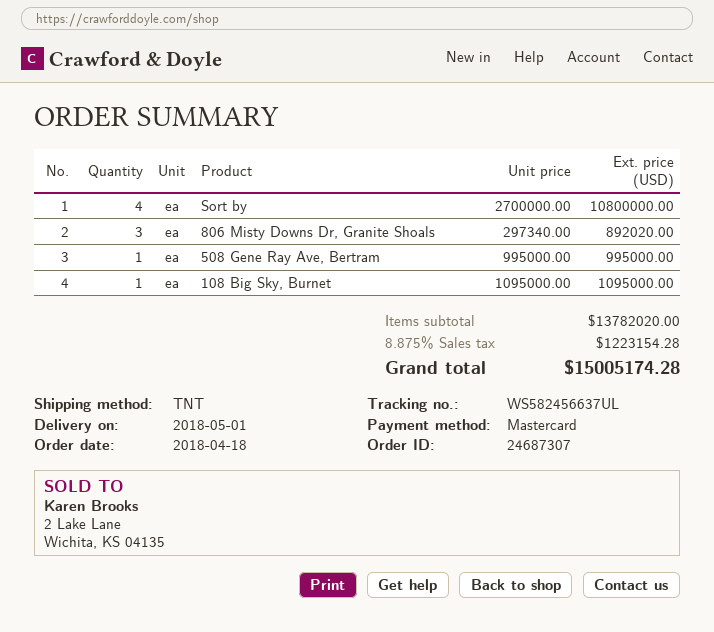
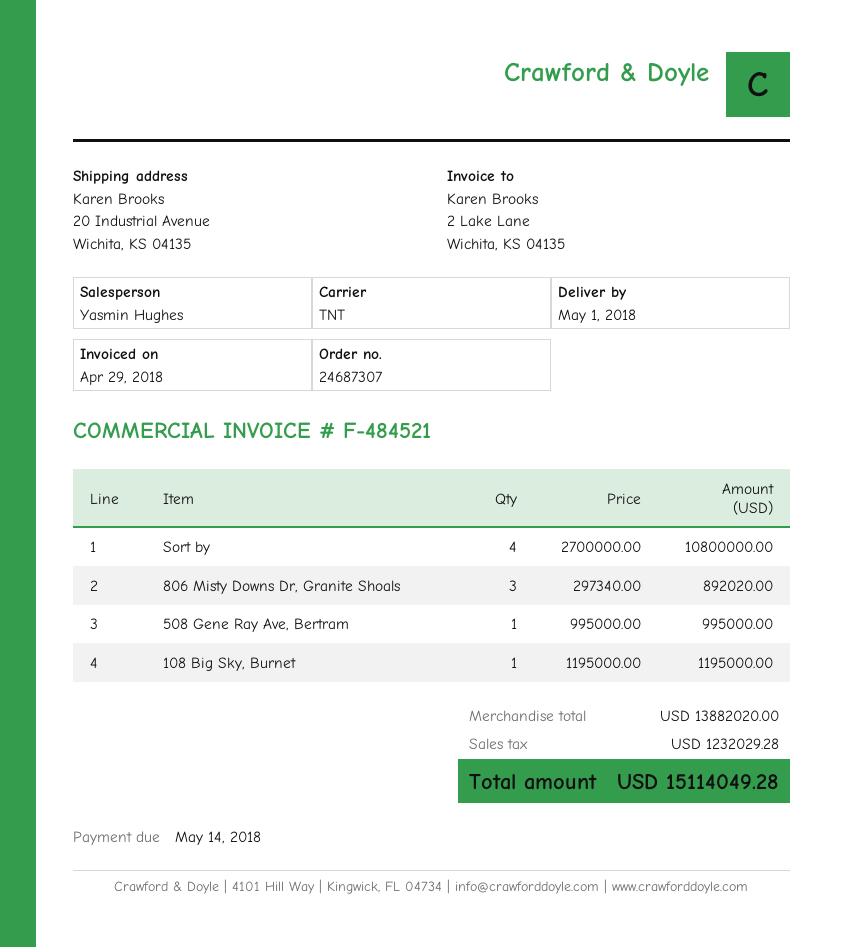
108 Big Sky, Burnet: 1 x 1095000.00 = 1095000.00 -> 1 x 1195000.00 = 1195000.00
subtotal: 13782020.00 -> 13882020.00
tax: 1223154.28 -> 1232029.28
total: 15005174.28 -> 15114049.28

